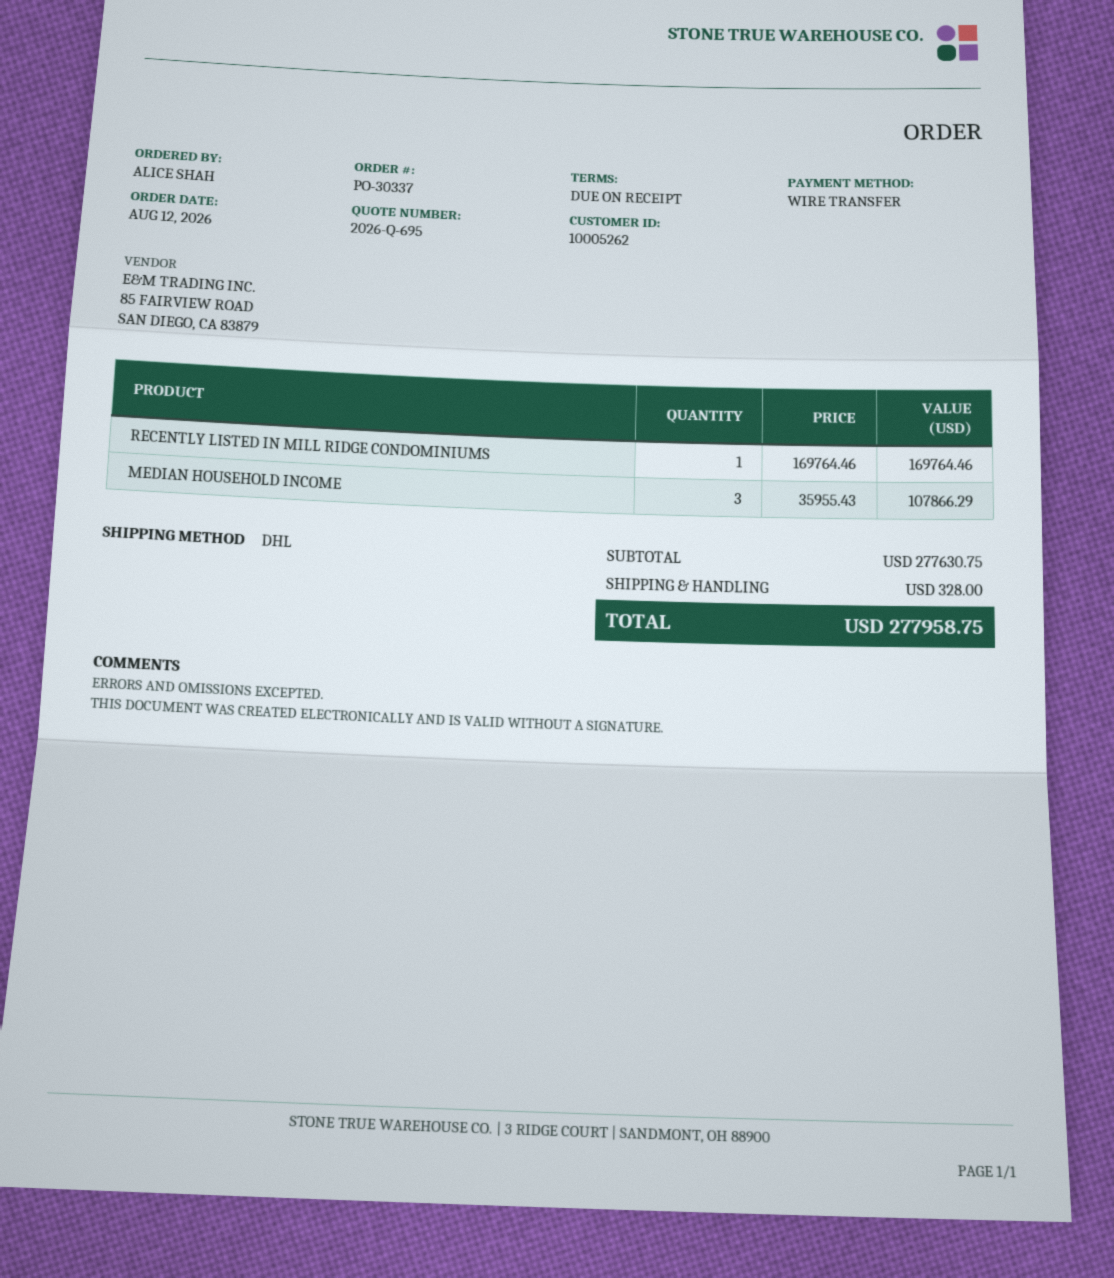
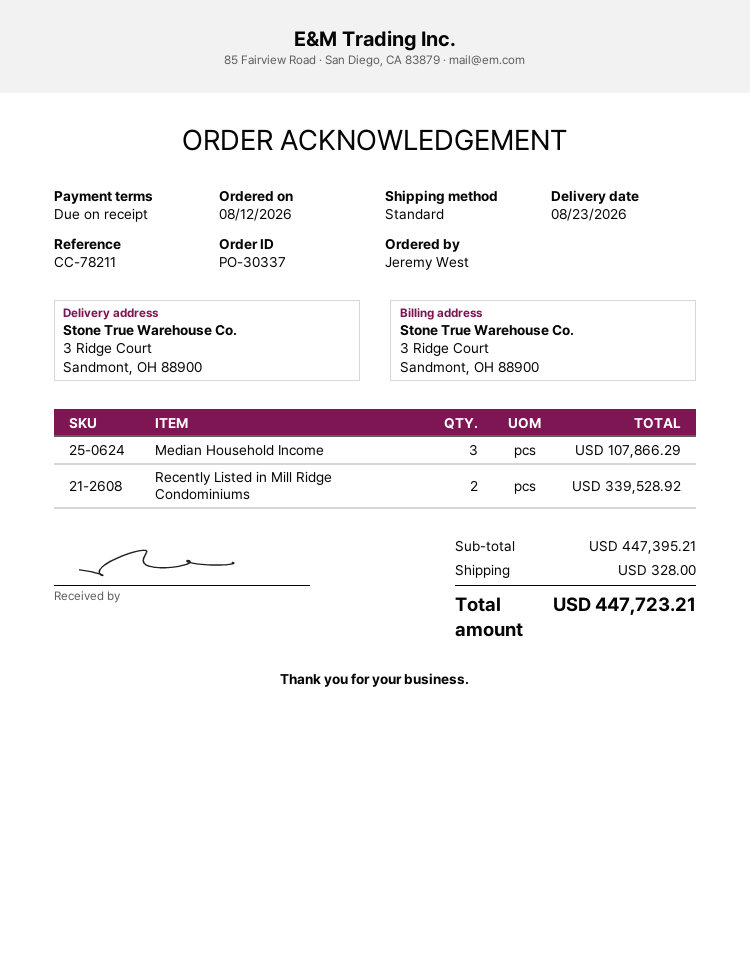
ordered by: ALICE SHAH -> Jeremy West
shipping method: DHL -> standard
RECENTLY LISTED IN MILL RIDGE CONDOMINIUMS: 1 for 169764.46 -> 2 for 339528.92
subtotal: 277630.75 -> 447395.21
total: 277958.75 -> 447723.21

